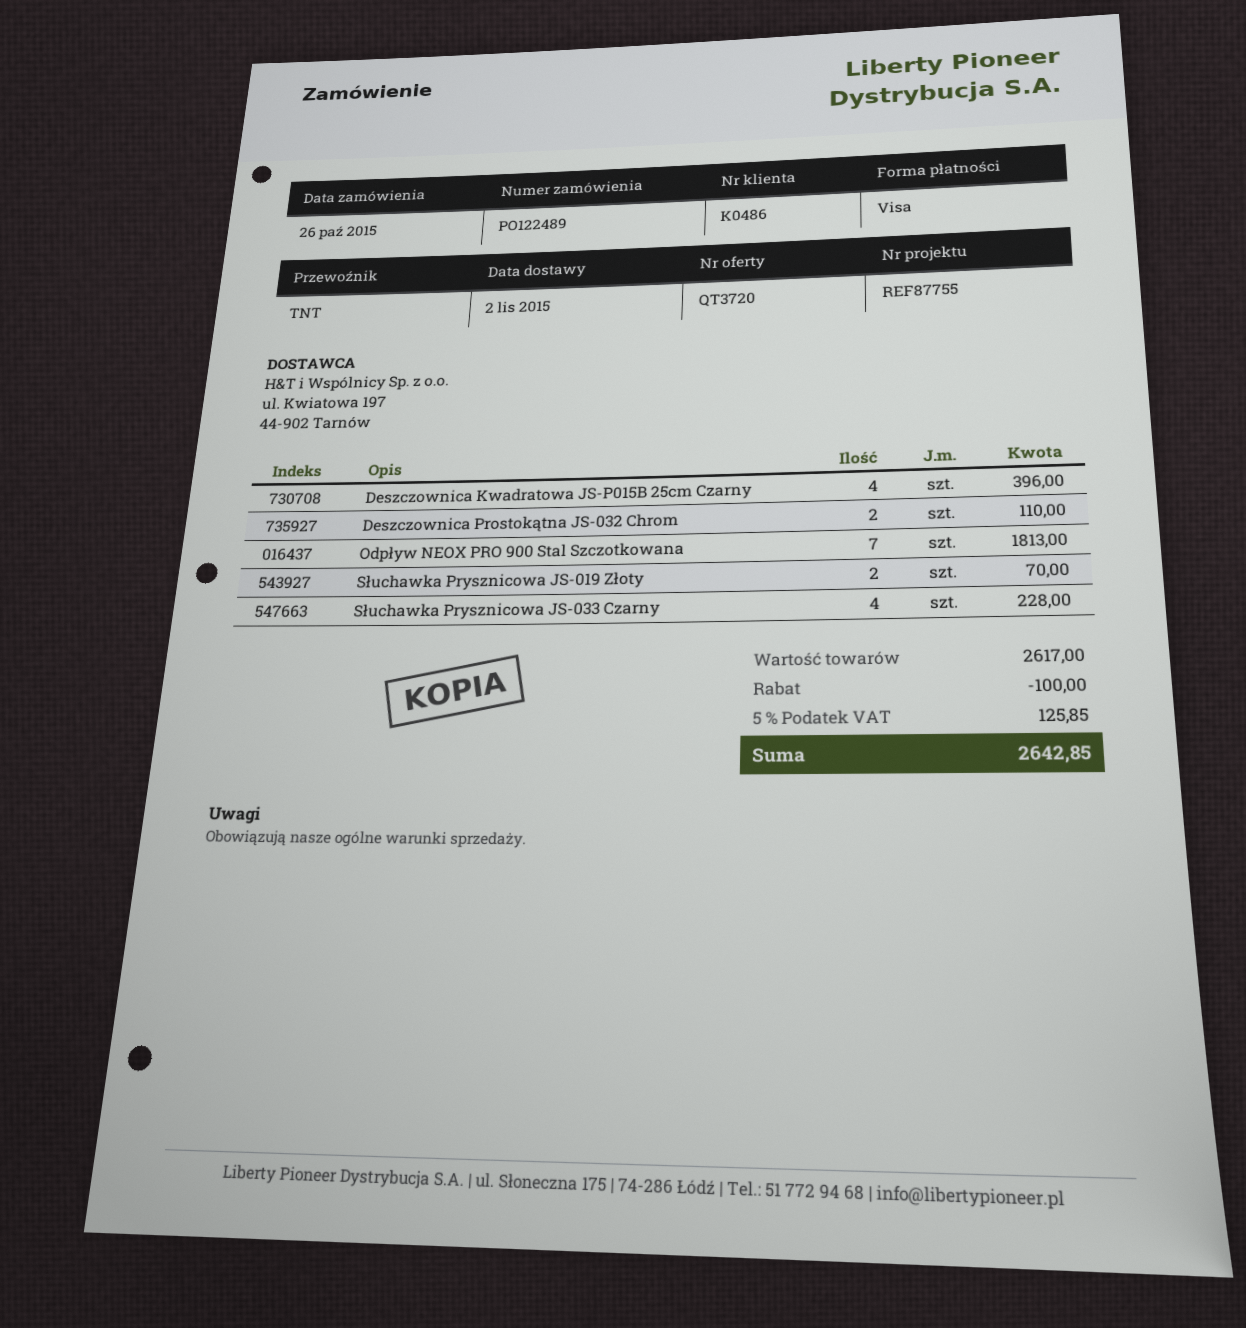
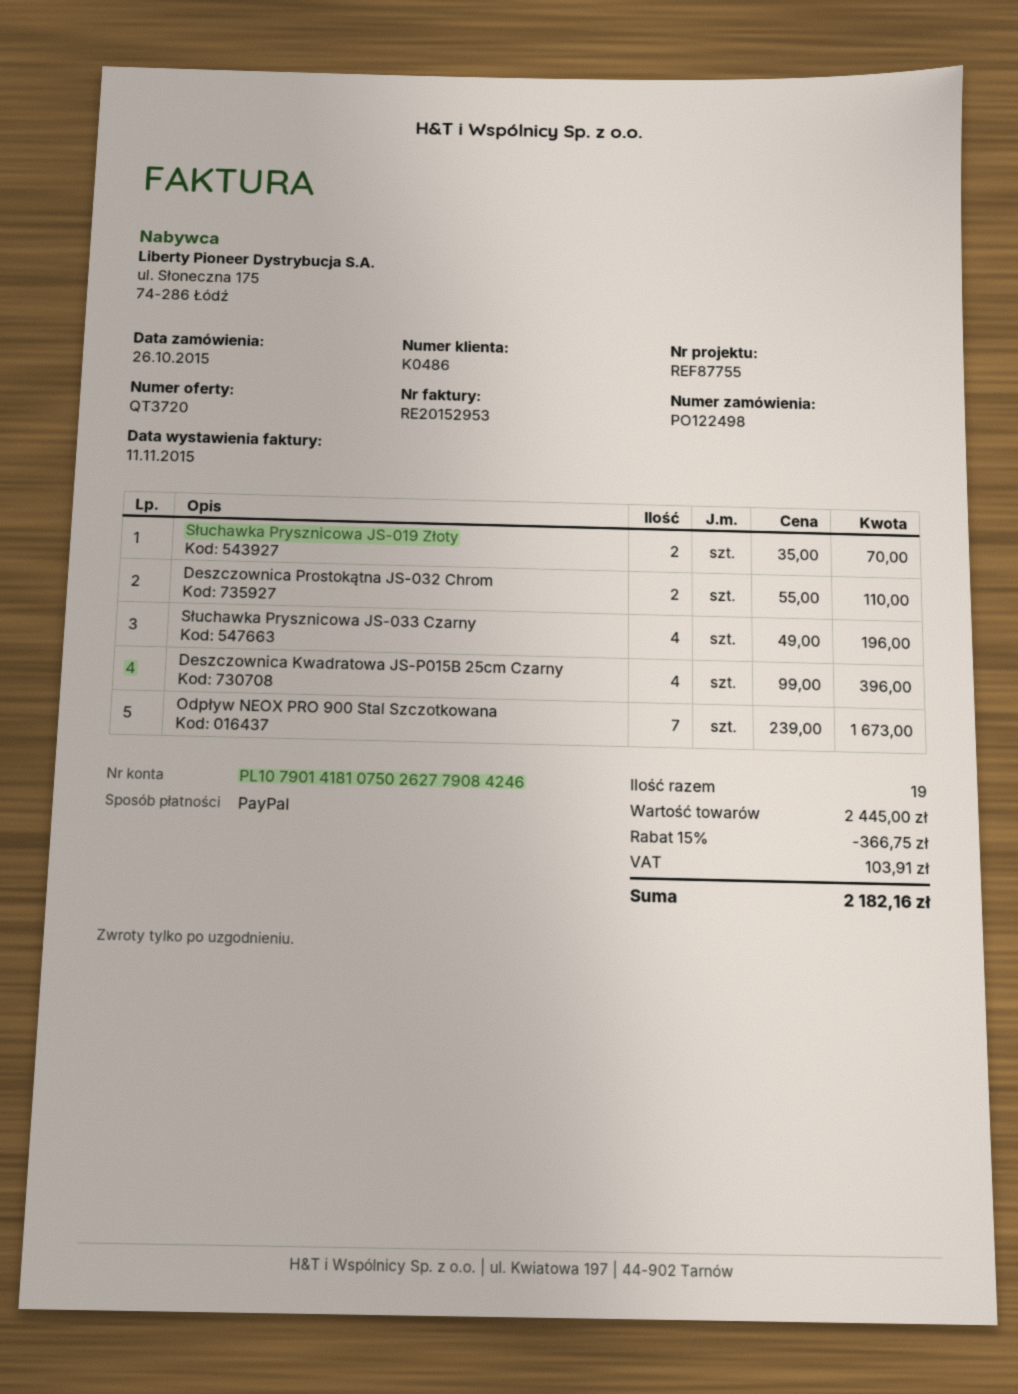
order number: PO122489 -> PO122498
payment method: Visa -> PayPal
Odpływ NEOX PRO 900 Stal Szczotkowana: 7 for 1813.00 -> 7 for 1673.00
Słuchawka Prysznicowa JS-033 Czarny: 4 for 228.00 -> 4 for 196.00
subtotal: 2617.00 -> 2445.00
discount: 100.00 -> 366.75
tax: 125.85 -> 103.91
total: 2642.85 -> 2182.16

